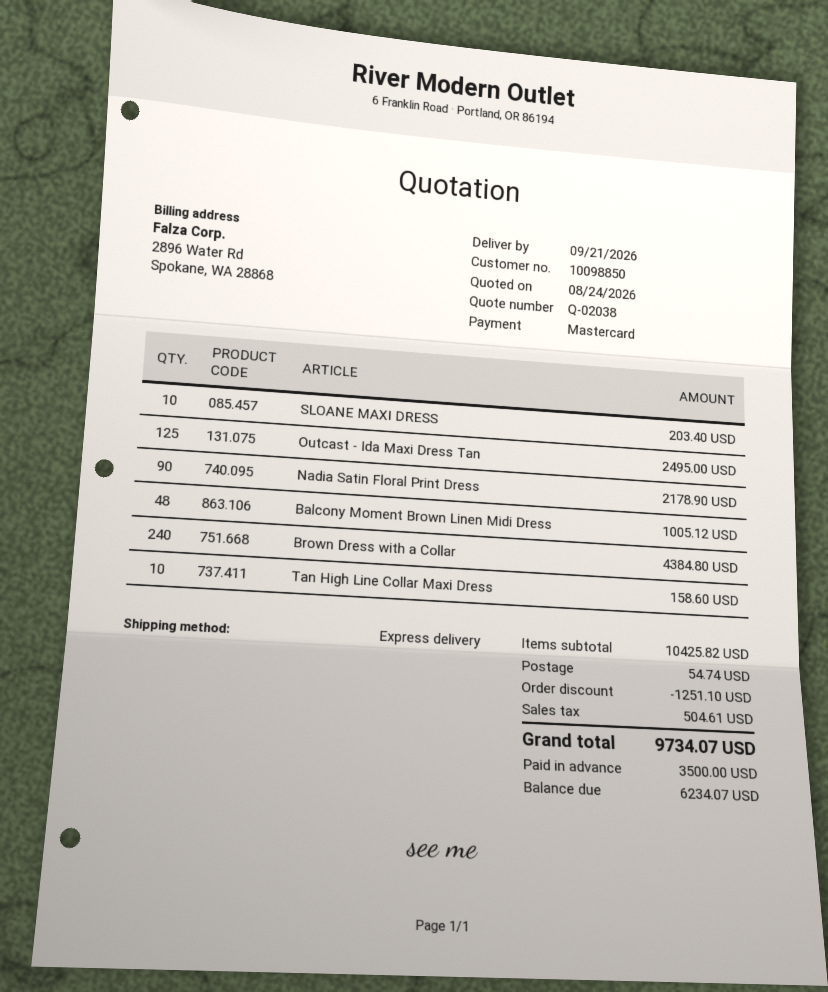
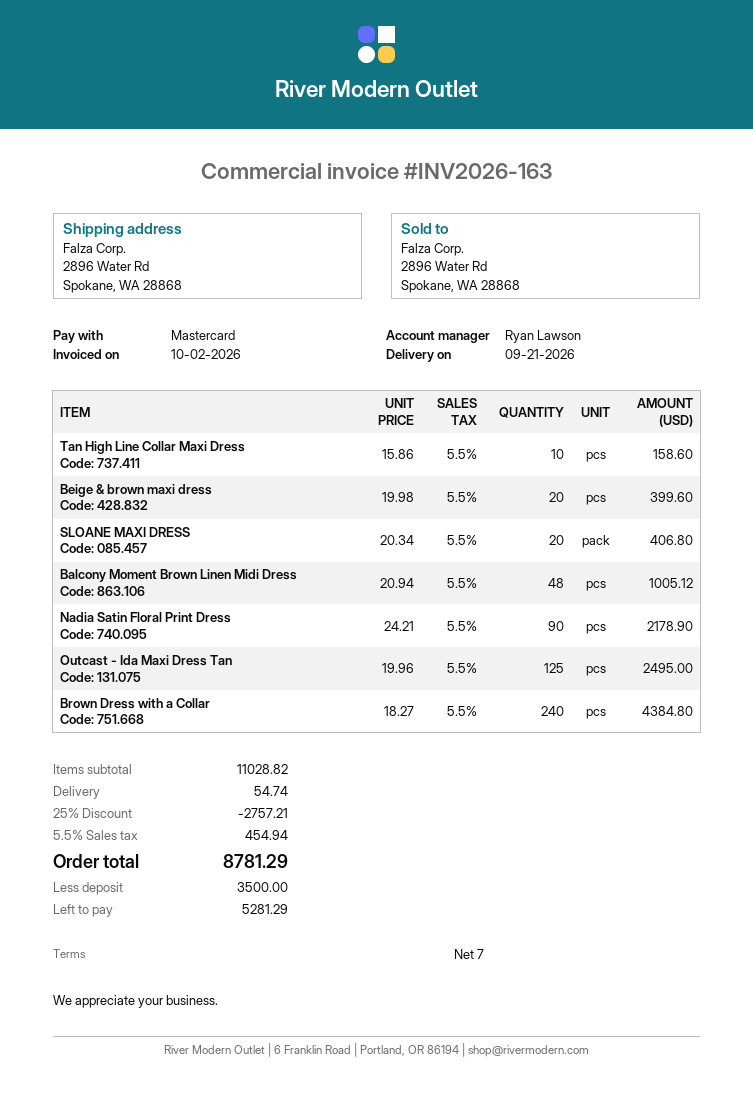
SLOANE MAXI DRESS: 10 for 203.40 -> 20 for 406.80
Beige & brown maxi dress: none -> 20 for 399.60
subtotal: 10425.82 -> 11028.82
discount: 1251.10 -> 2757.21
tax: 504.61 -> 454.94
total: 9734.07 -> 8781.29
balance: 6234.07 -> 5281.29

